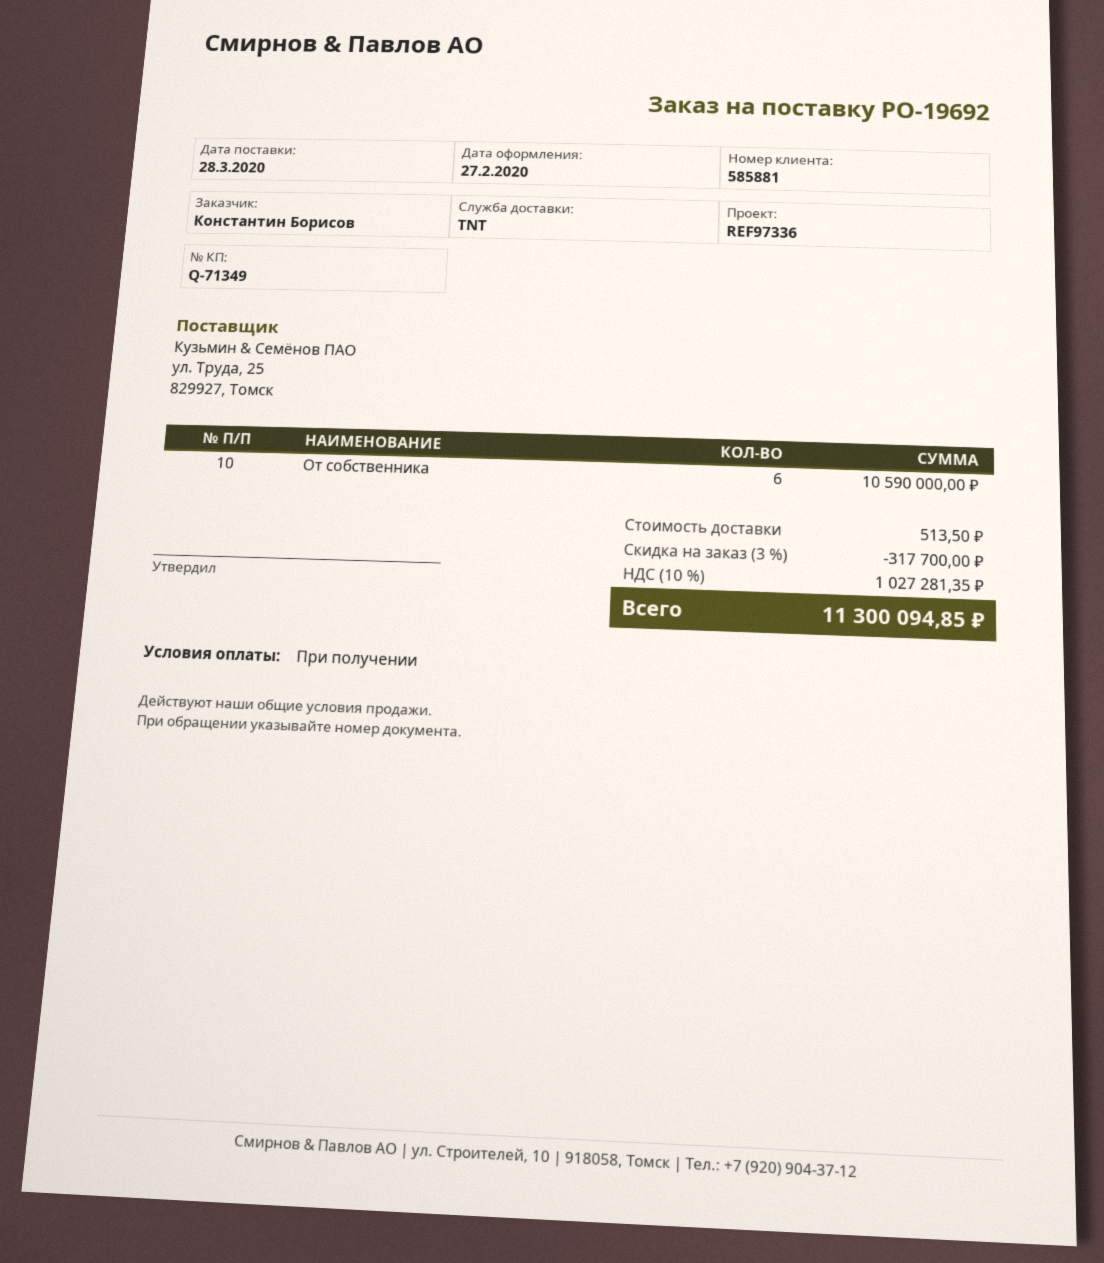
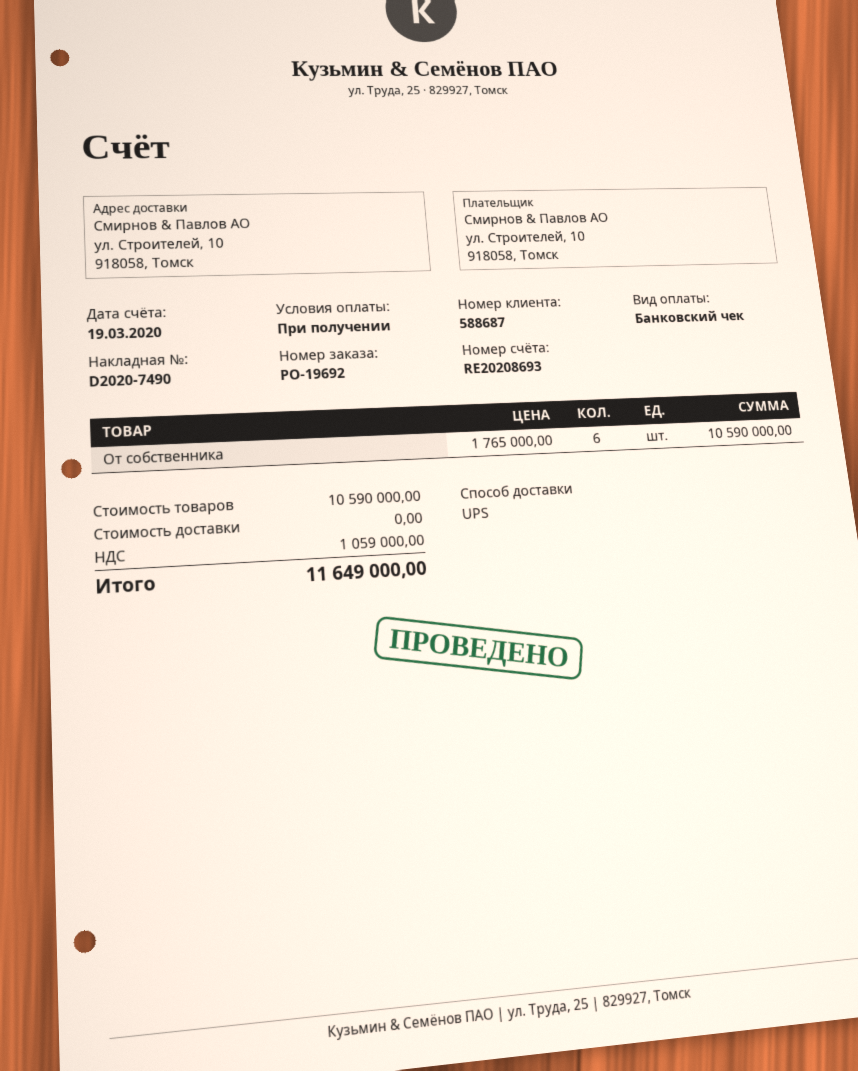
customer number: 585881 -> 588687
shipping method: TNT -> UPS
discount: 3% = 317700.00 -> none
shipping: 513.50 -> 0.00
tax: 1027281.35 -> 1059000.00
total: 11300094.85 -> 11649000.00

